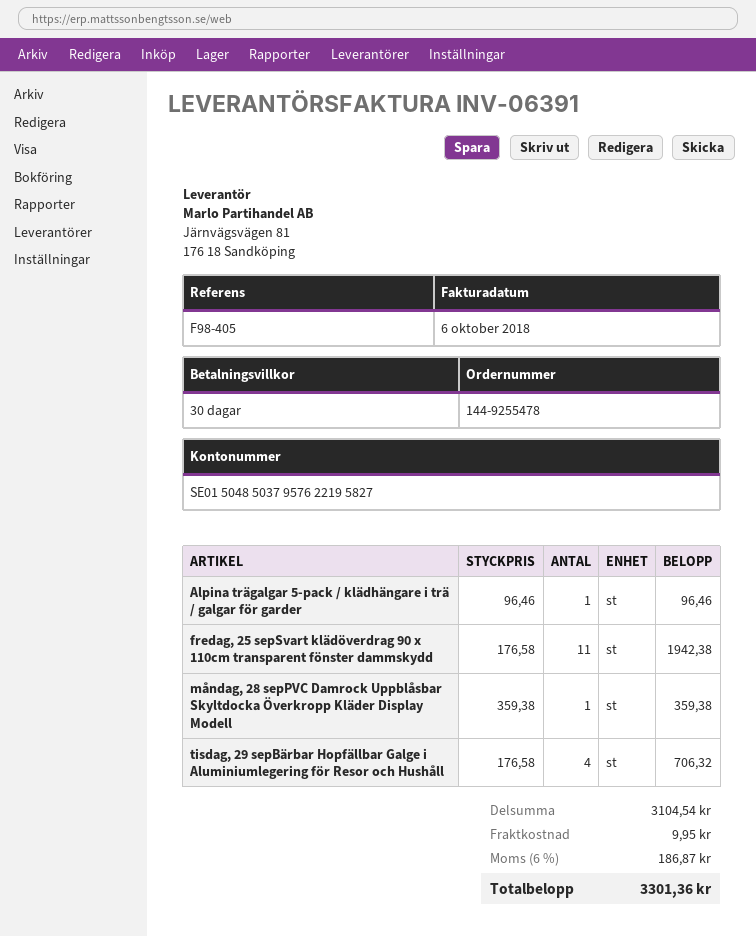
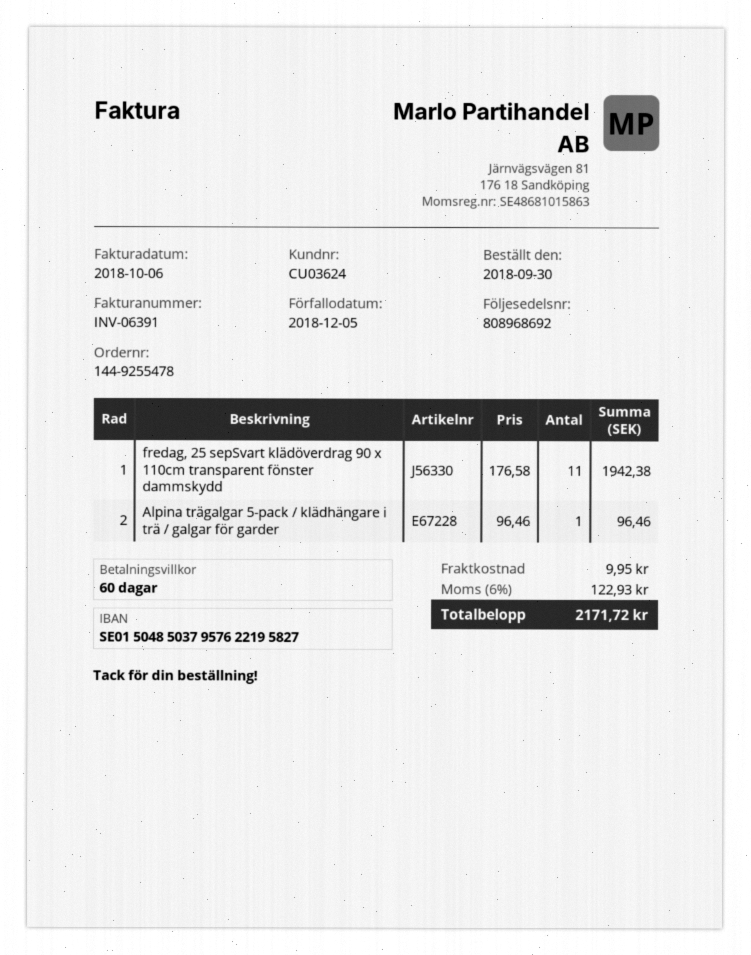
payment terms: 30 days -> 60 days
måndag, 28 sepPVC Damrock Uppblåsbar Skyltdocka Överkropp Kläder Display Modell: 1 x 359.38 = 359.38 -> none
tisdag, 29 sepBärbar Hopfällbar Galge i Aluminiumlegering för Resor och Hushåll: 4 x 176.58 = 706.32 -> none
tax: 6% = 186.87 -> 6% = 122.93
total: 3301.36 -> 2171.72

